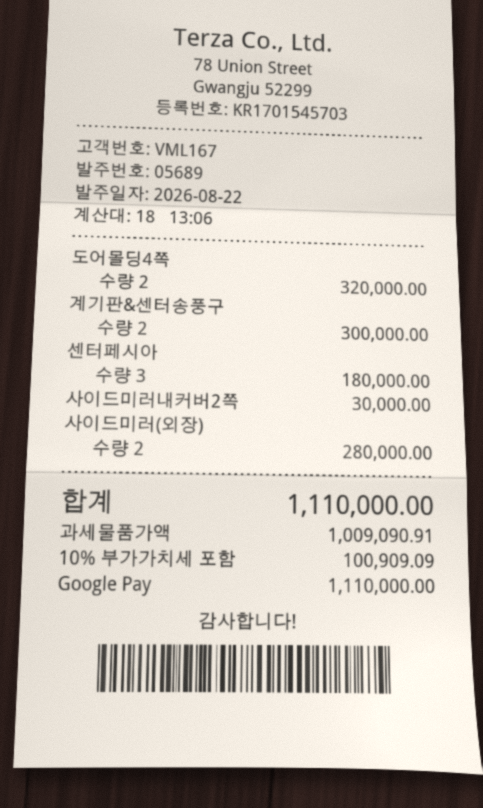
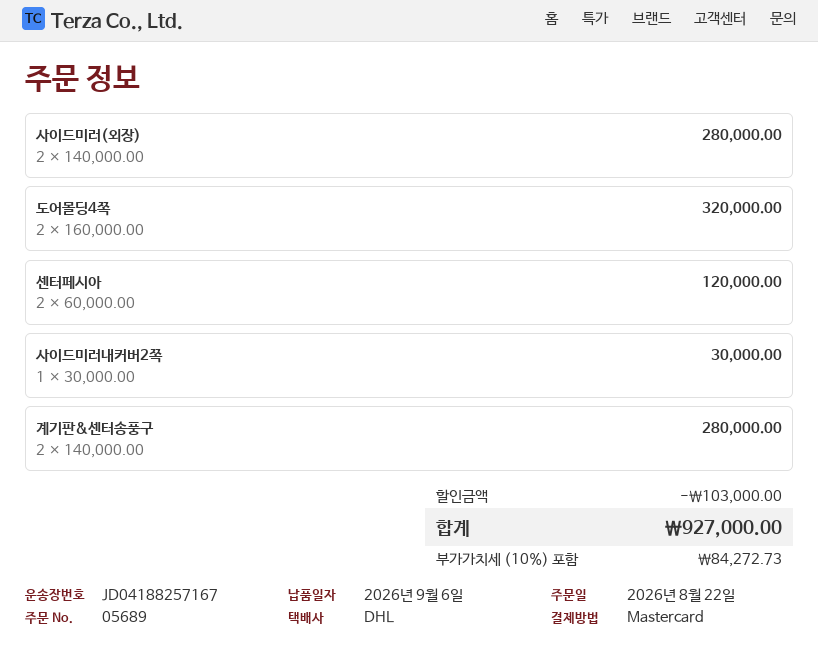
payment method: Google Pay -> Mastercard
계기판&센터송풍구: 2 for 300000.00 -> 2 for 280000.00
센터페시아: 3 for 180000.00 -> 2 for 120000.00
discount: none -> 103000.00
tax: 10% = 100909.09 -> 10% = 84272.73
total: 1110000.00 -> 927000.00

